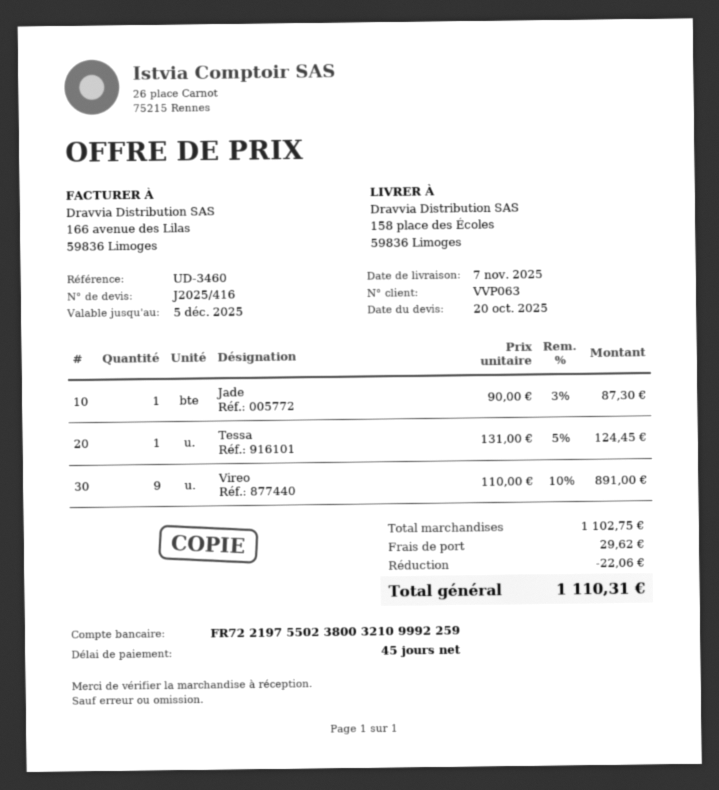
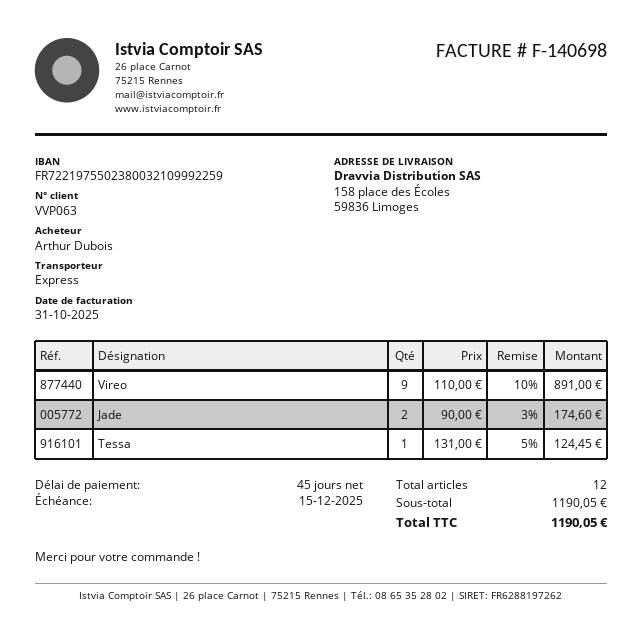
Jade: 1 x 90.00 - 3% = 87.30 -> 2 x 90.00 - 3% = 174.60
subtotal: 1102.75 -> 1190.05
discount: 22.06 -> none
shipping: 29.62 -> none
total: 1110.31 -> 1190.05

